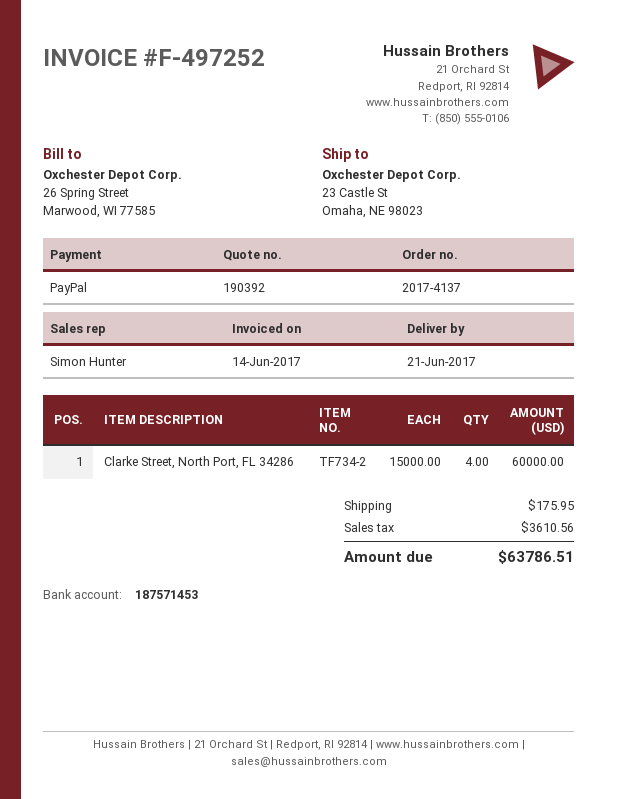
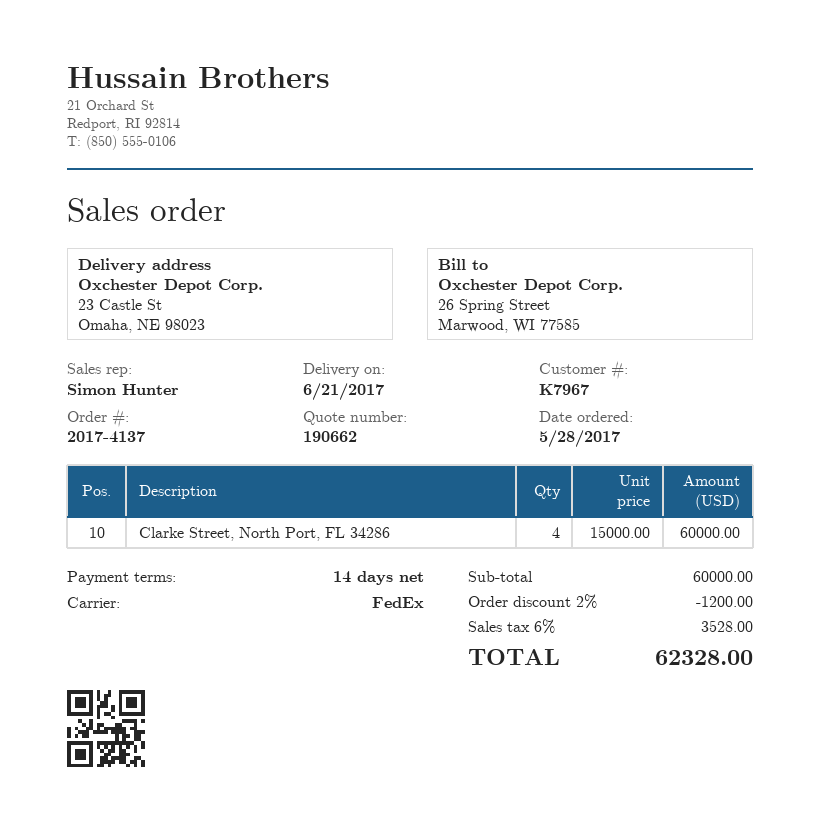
quote number: 190392 -> 190662
discount: none -> 2% = 1200.00
shipping: 175.95 -> none
tax: 3610.56 -> 3528.00
total: 63786.51 -> 62328.00

